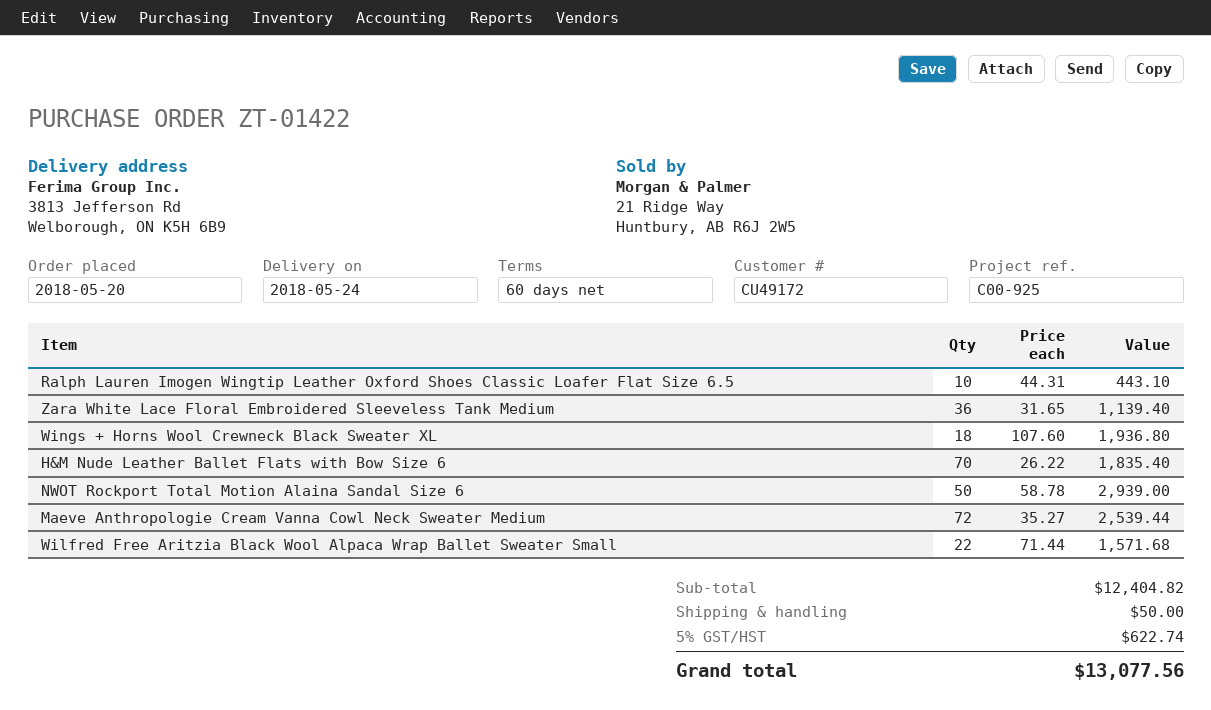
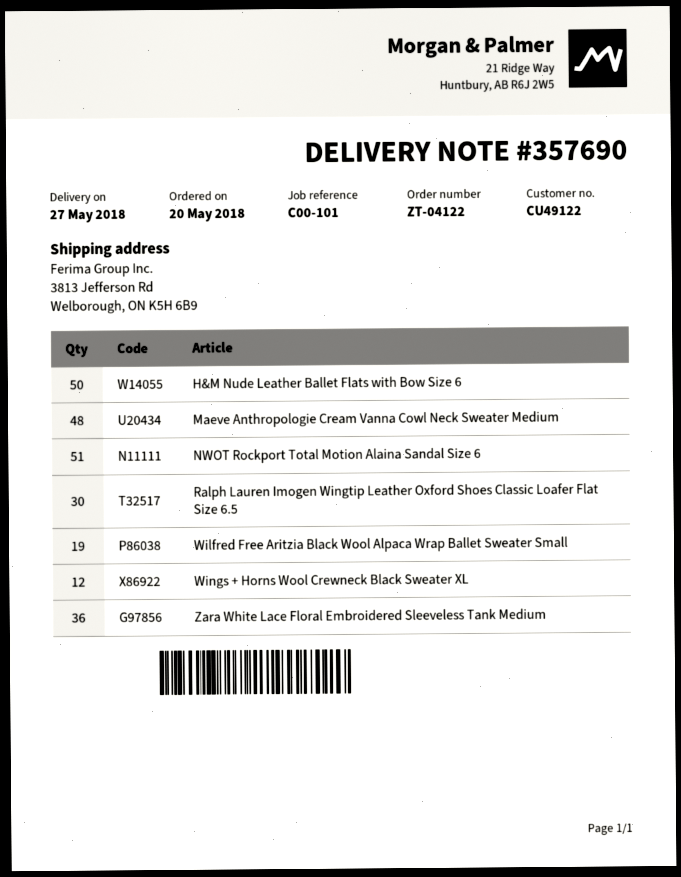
order number: ZT-01422 -> ZT-04122
delivery date: 2018-05-24 -> 2018-05-27
customer number: CU49172 -> CU49122
reference: C00-925 -> C00-101
Ralph Lauren Imogen Wingtip Leather Oxford Shoes Classic Loafer Flat Size 6.5: 10 -> 30
Wings + Horns Wool Crewneck Black Sweater XL: 18 -> 12
H&M Nude Leather Ballet Flats with Bow Size 6: 70 -> 50
NWOT Rockport Total Motion Alaina Sandal Size 6: 50 -> 51
Maeve Anthropologie Cream Vanna Cowl Neck Sweater Medium: 72 -> 48
Wilfred Free Aritzia Black Wool Alpaca Wrap Ballet Sweater Small: 22 -> 19

